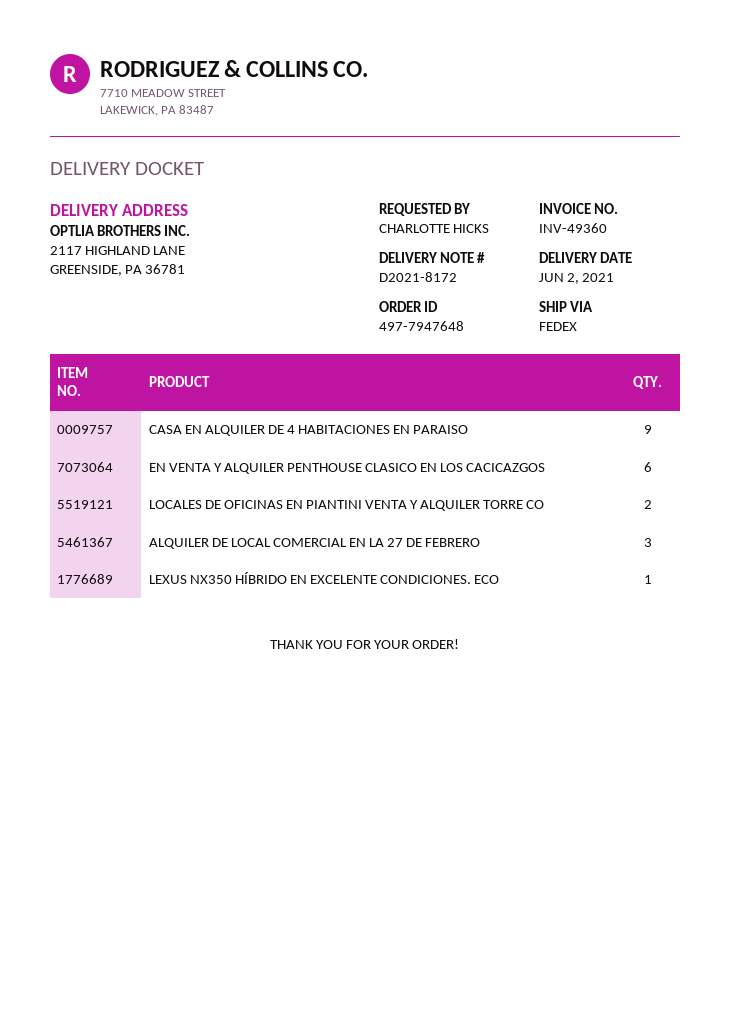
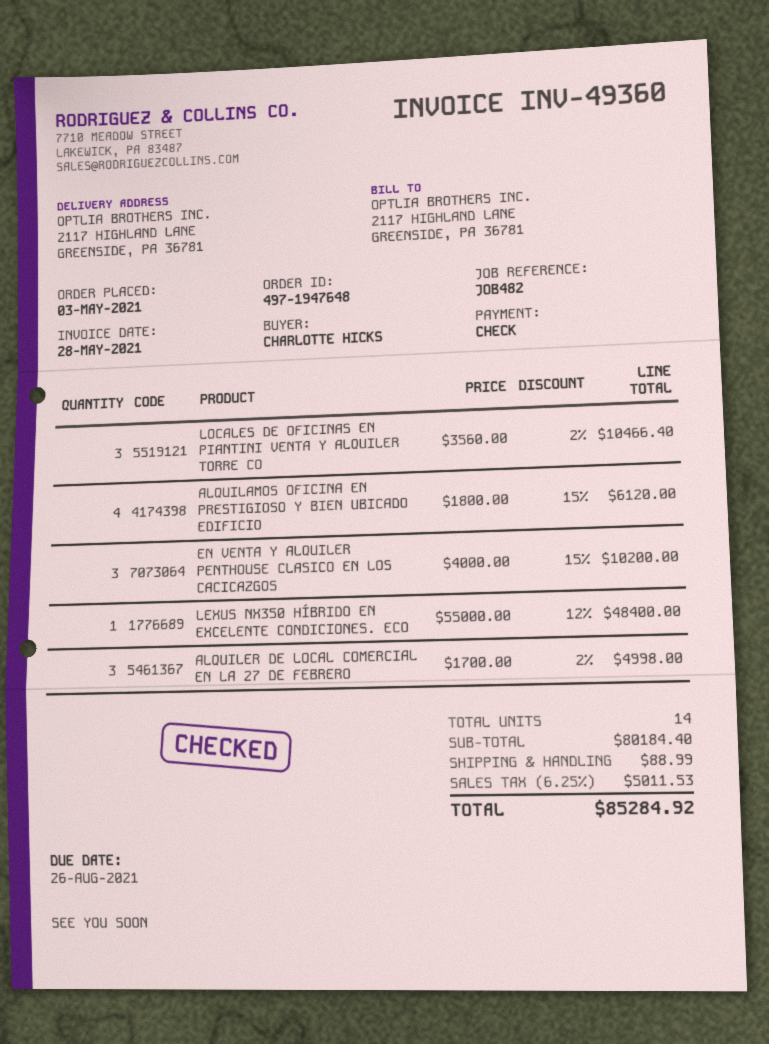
order number: 497-7947648 -> 497-1947648
CASA EN ALQUILER DE 4 HABITACIONES EN PARAISO: 9 -> none
EN VENTA Y ALQUILER PENTHOUSE CLASICO EN LOS CACICAZGOS: 6 -> 3
LOCALES DE OFICINAS EN PIANTINI VENTA Y ALQUILER TORRE CO: 2 -> 3
ALQUILAMOS OFICINA EN PRESTIGIOSO Y BIEN UBICADO EDIFICIO: none -> 4

